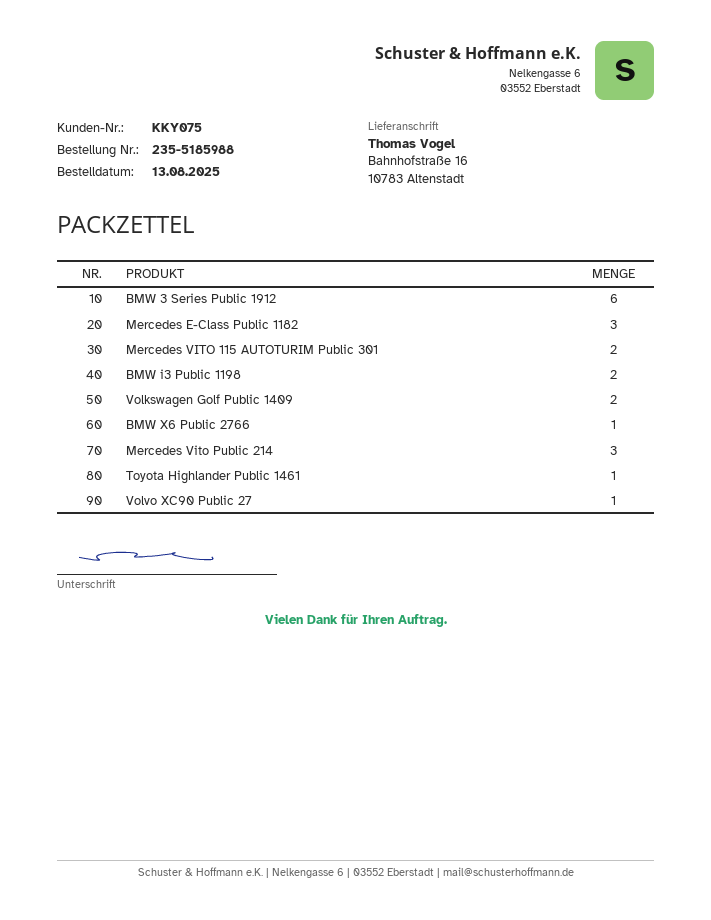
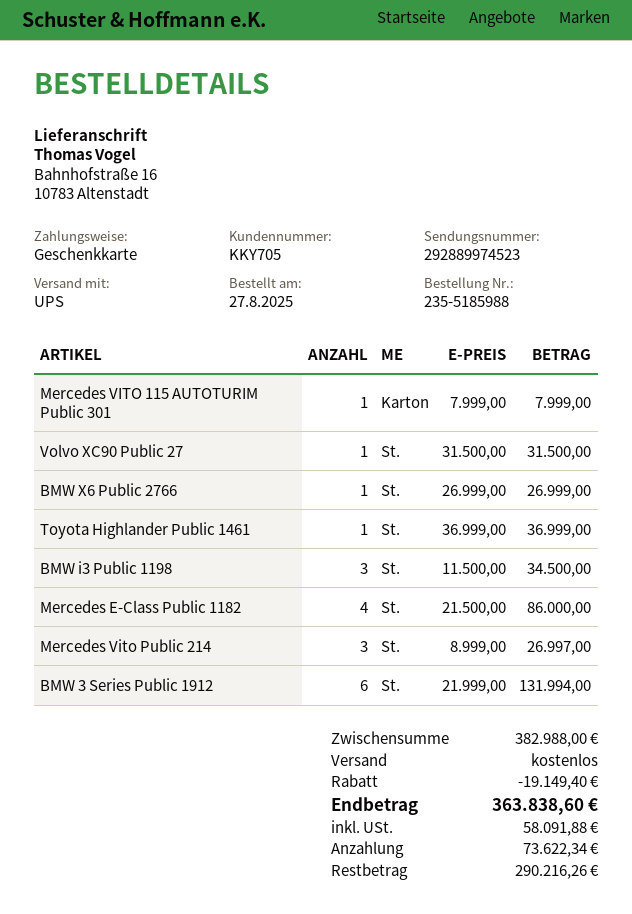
order date: 2025-08-13 -> 2025-08-27
customer number: KKY075 -> KKY705
Mercedes E-Class Public 1182: 3 -> 4
Mercedes VITO 115 AUTOTURIM Public 301: 2 -> 1
BMW i3 Public 1198: 2 -> 3
Volkswagen Golf Public 1409: 2 -> none

